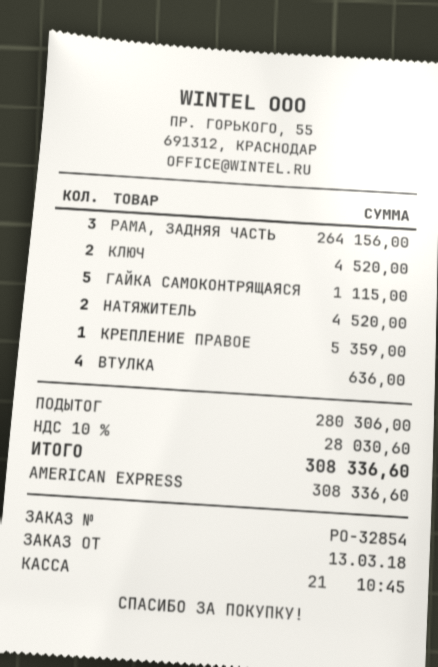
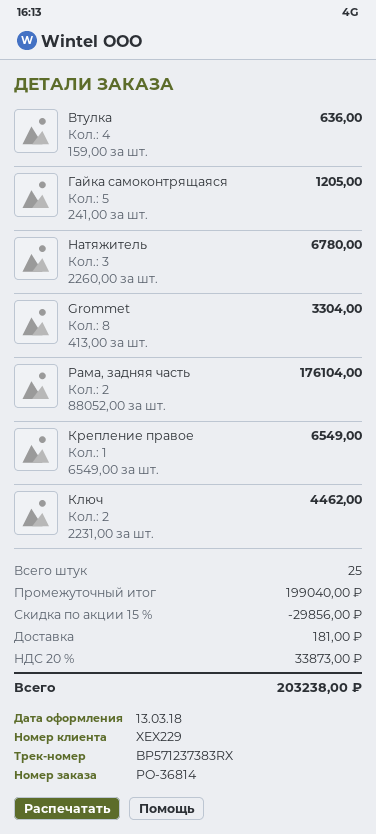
order number: PO-32854 -> PO-36814
РАМА, ЗАДНЯЯ ЧАСТЬ: 3 for 264156.00 -> 2 for 176104.00
КЛЮЧ: 2 for 4520.00 -> 2 for 4462.00
ГАЙКА САМОКОНТРЯЩАЯСЯ: 5 for 1115.00 -> 5 for 1205.00
НАТЯЖИТЕЛЬ: 2 for 4520.00 -> 3 for 6780.00
КРЕПЛЕНИЕ ПРАВОЕ: 1 for 5359.00 -> 1 for 6549.00
Grommet: none -> 8 for 3304.00
subtotal: 280306.00 -> 199040.00
discount: none -> 15% = 29856.00
shipping: none -> 181.00
tax: 10% = 28030.60 -> 20% = 33873.00
total: 308336.60 -> 203238.00

